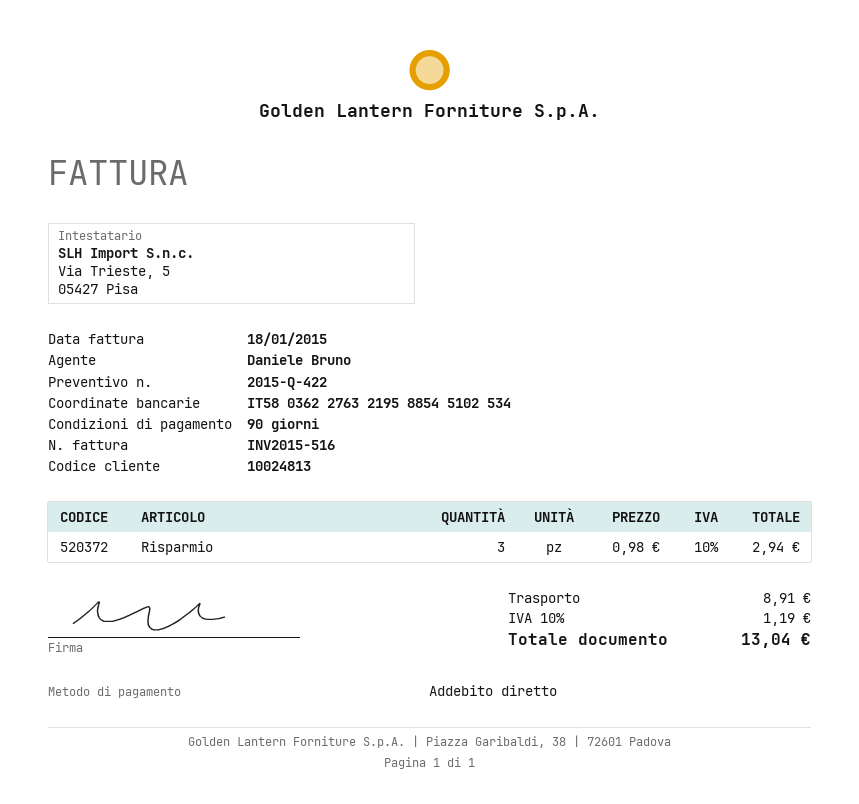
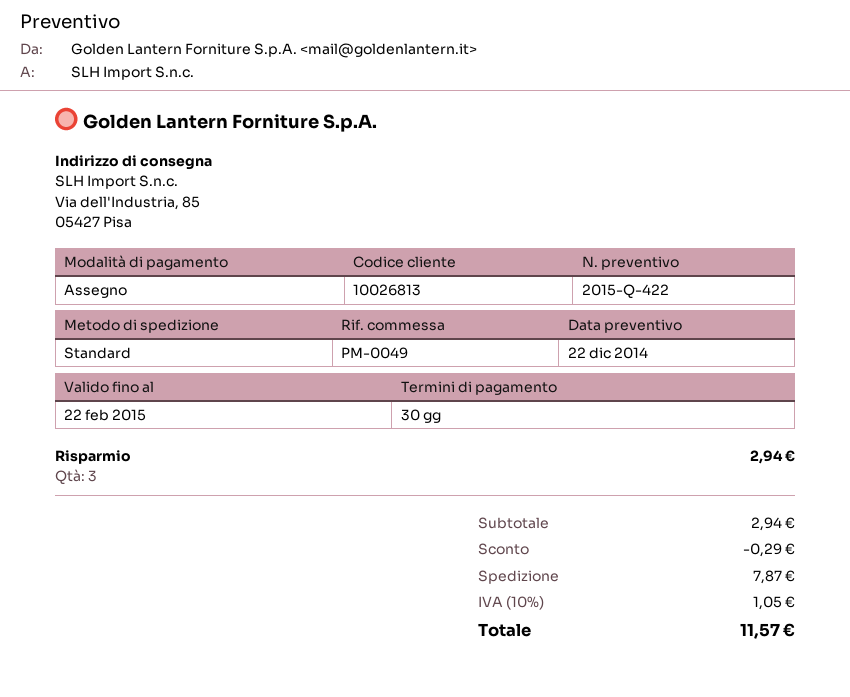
payment terms: 90 days -> 30 days
customer number: 10024813 -> 10026813
payment method: direct debit -> cheque
discount: none -> 0.29
shipping: 8.91 -> 7.87
tax: 10% = 1.19 -> 10% = 1.05
total: 13.04 -> 11.57

